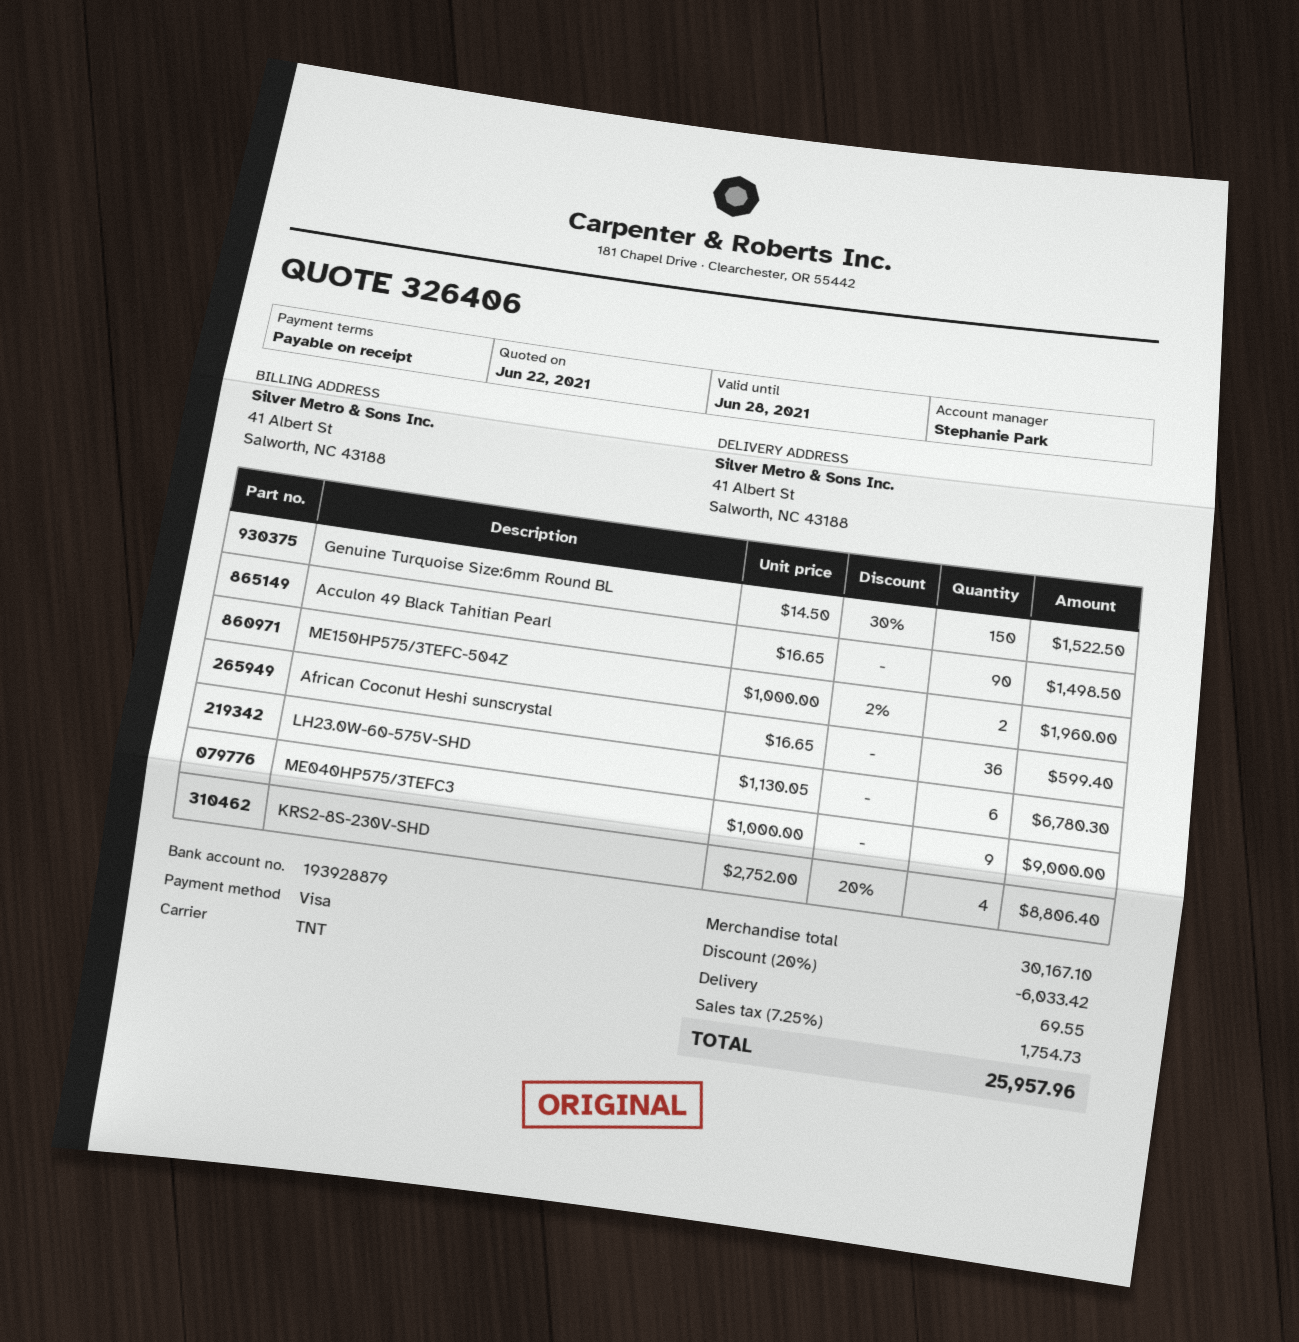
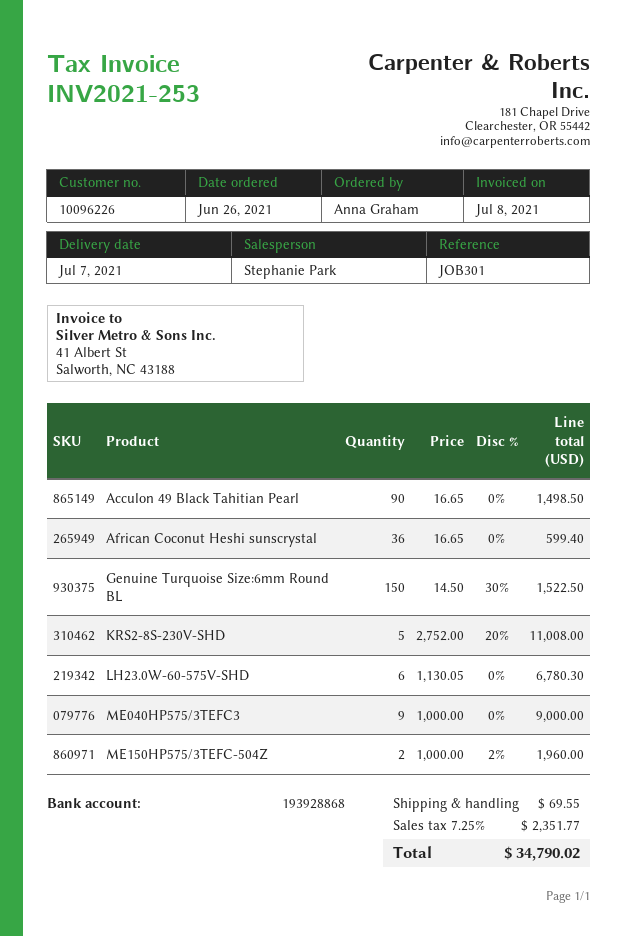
bank account: 193928879 -> 193928868
KRS2-8S-230V-SHD: 4 x 2752.00 - 20% = 8806.40 -> 5 x 2752.00 - 20% = 11008.00
discount: 20% = 6033.42 -> none
tax: 7.25% = 1754.73 -> 7.25% = 2351.77
total: 25957.96 -> 34790.02

